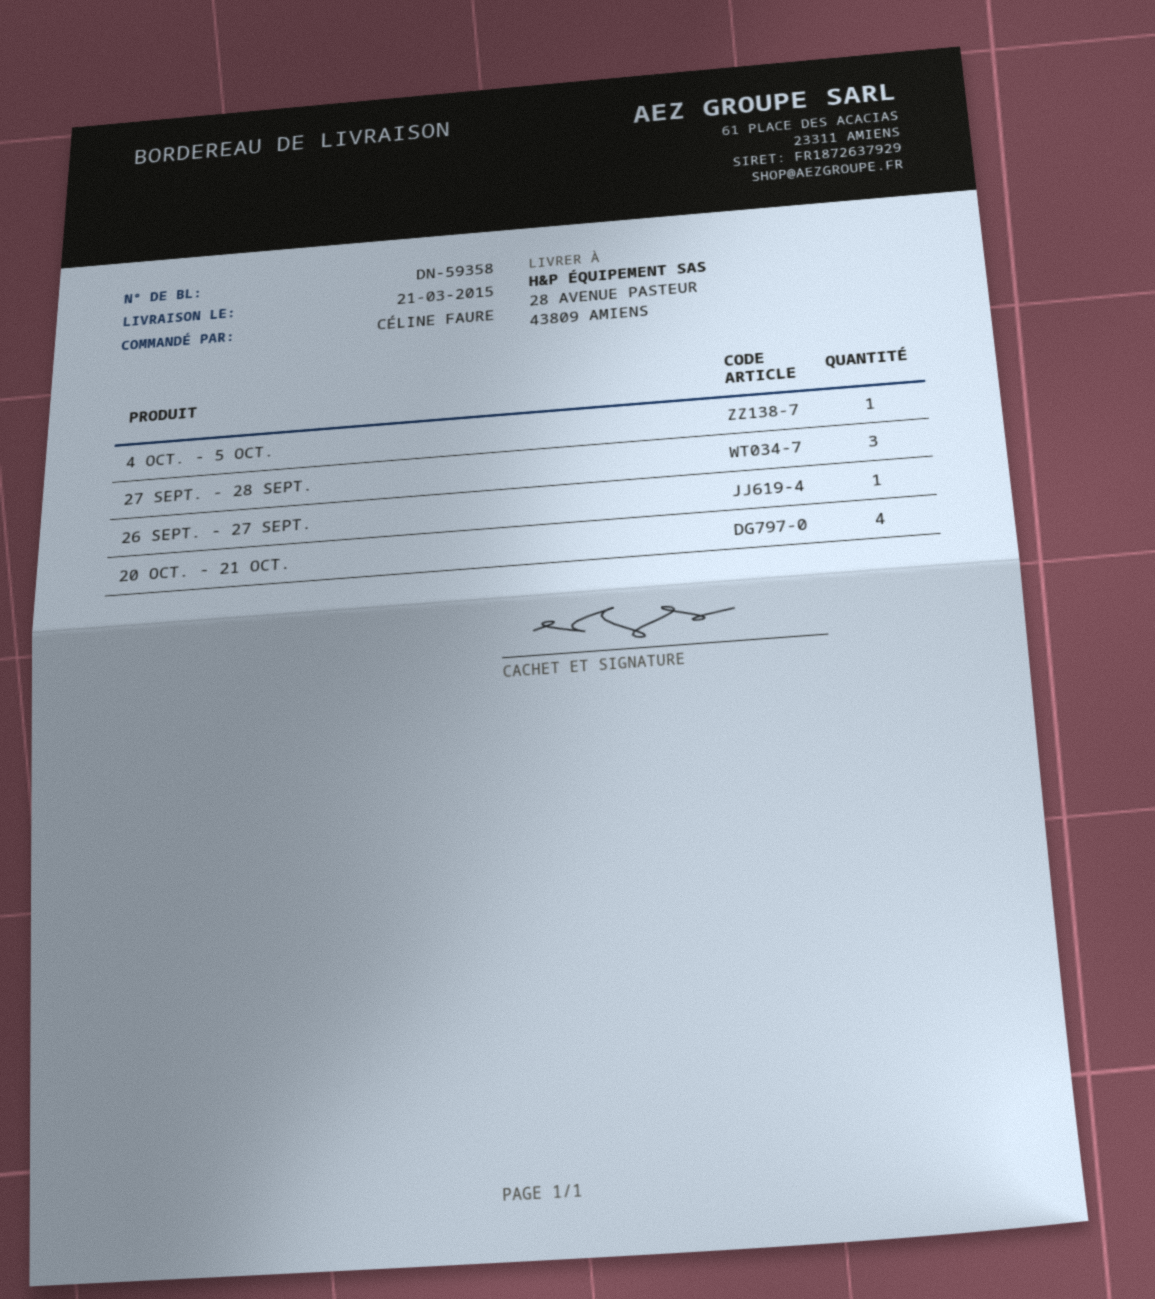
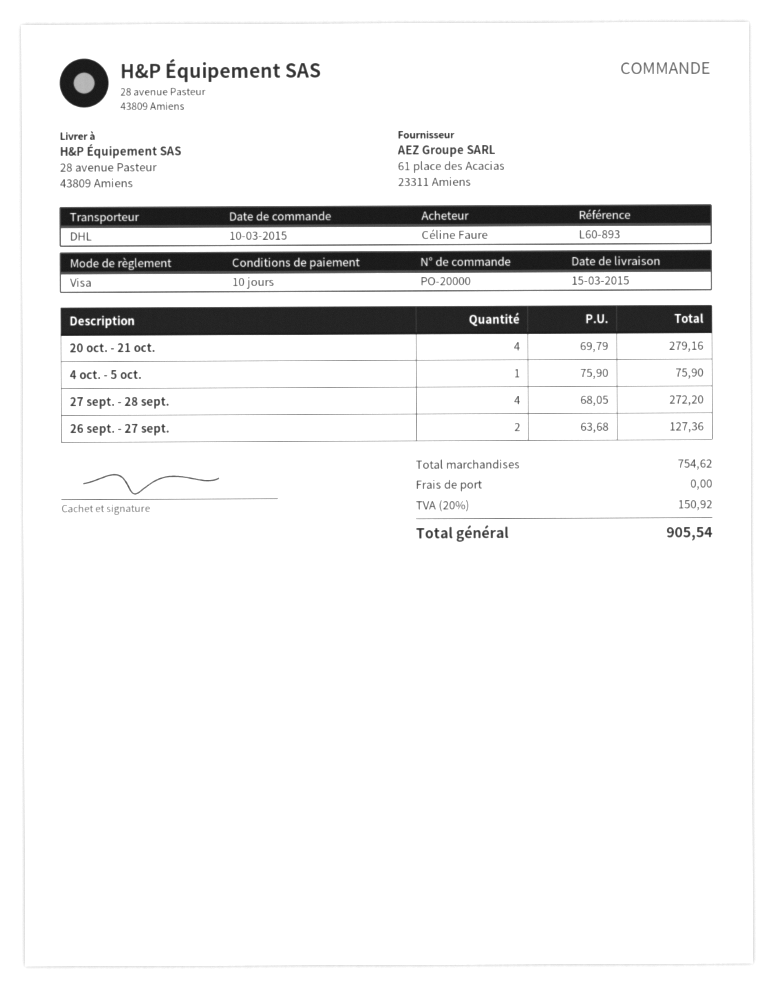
delivery date: 2015-03-21 -> 2015-03-15
27 SEPT. - 28 SEPT.: 3 -> 4
26 SEPT. - 27 SEPT.: 1 -> 2

